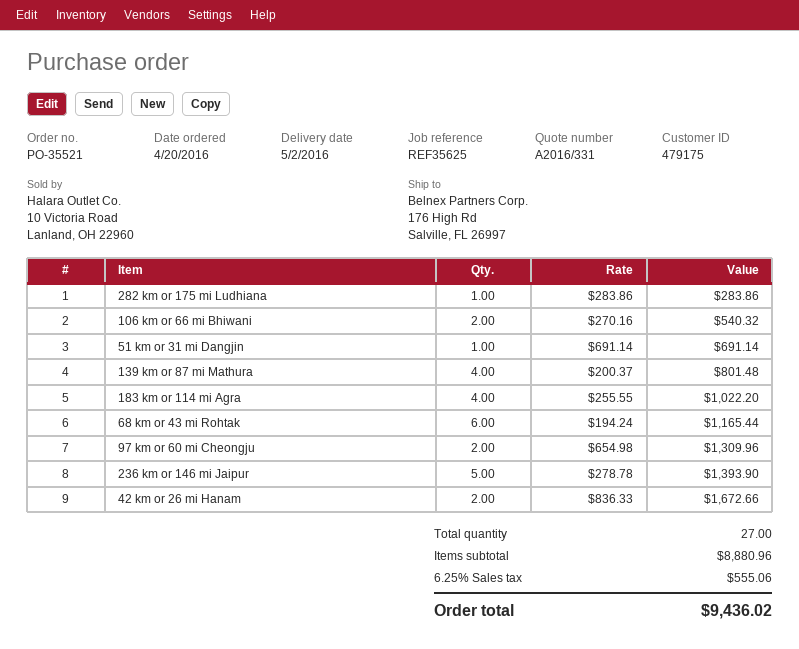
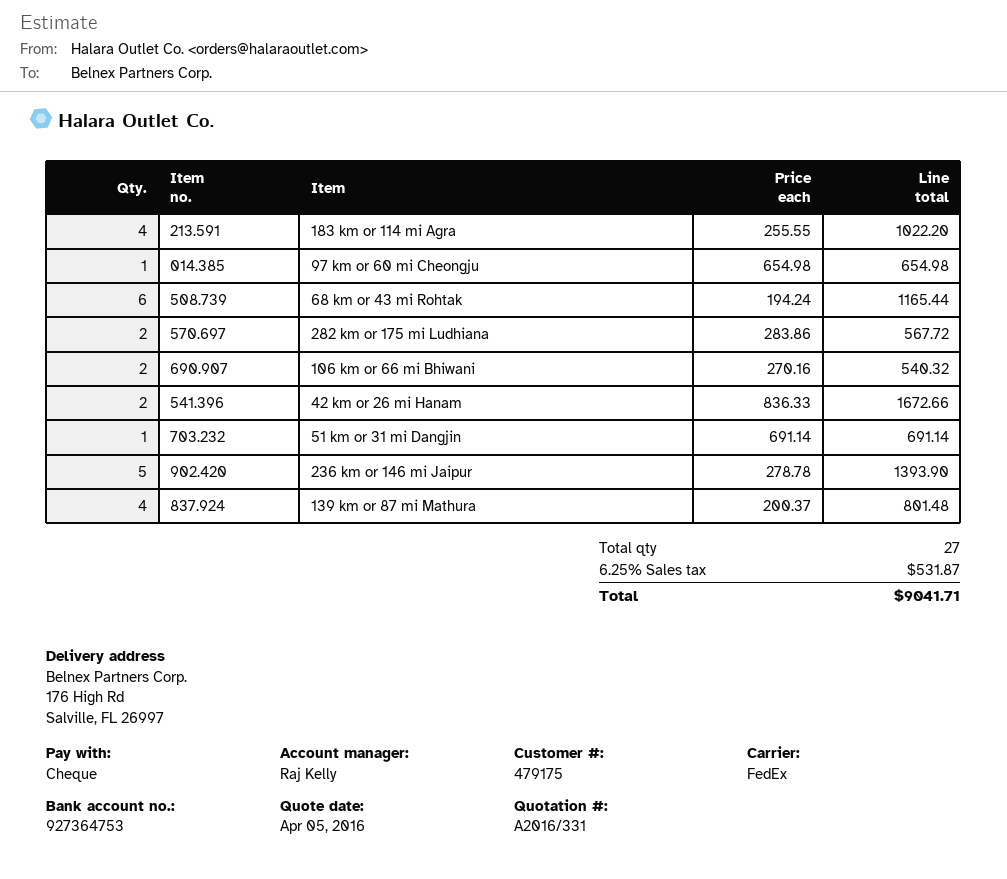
282 km or 175 mi Ludhiana: 1 x 283.86 = 283.86 -> 2 x 283.86 = 567.72
97 km or 60 mi Cheongju: 2 x 654.98 = 1309.96 -> 1 x 654.98 = 654.98
tax: 6.25% = 555.06 -> 6.25% = 531.87
total: 9436.02 -> 9041.71

